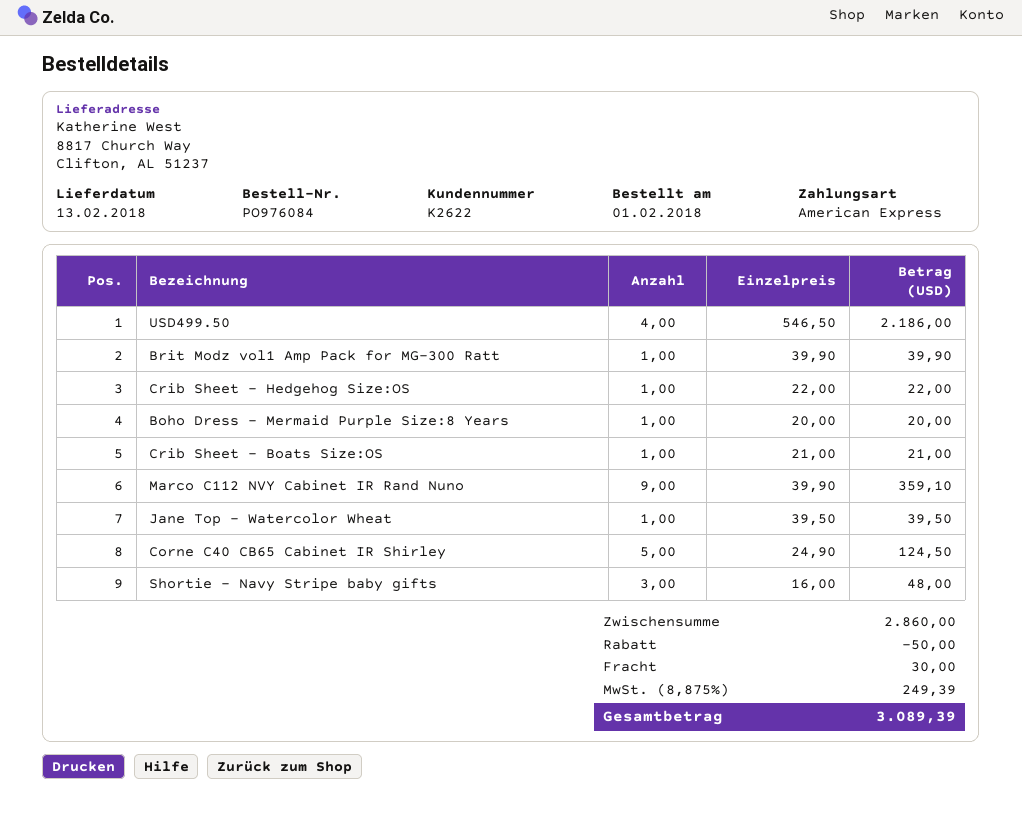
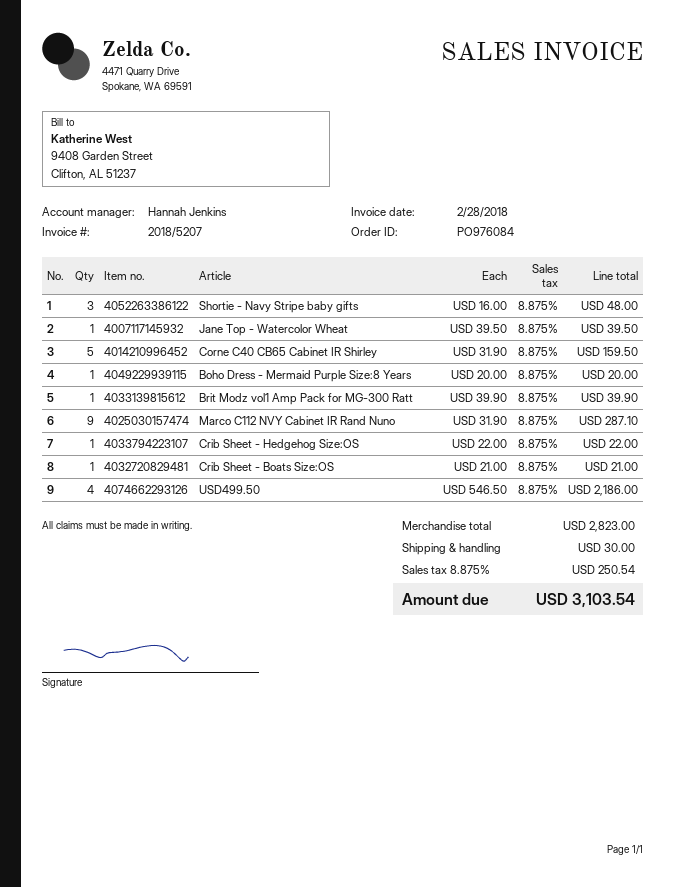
Marco C112 NVY Cabinet IR Rand Nuno: 9 x 39.90 = 359.10 -> 9 x 31.90 = 287.10
Corne C40 CB65 Cabinet IR Shirley: 5 x 24.90 = 124.50 -> 5 x 31.90 = 159.50
subtotal: 2860.00 -> 2823.00
discount: 50.00 -> none
tax: 8.875% = 249.39 -> 8.875% = 250.54
total: 3089.39 -> 3103.54

